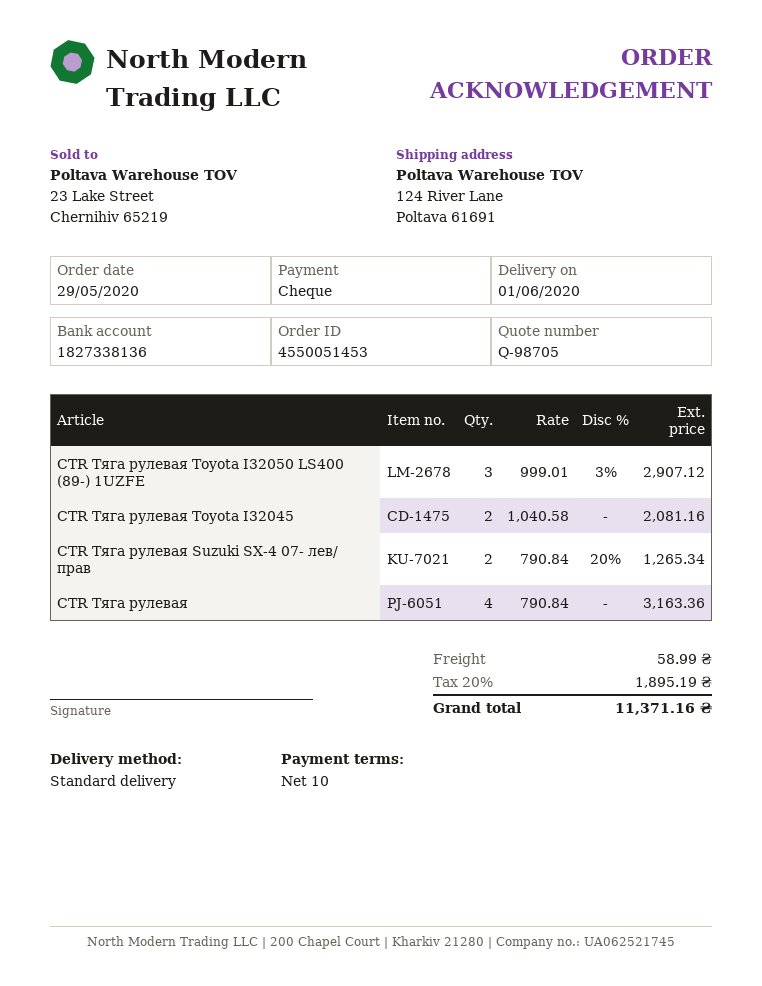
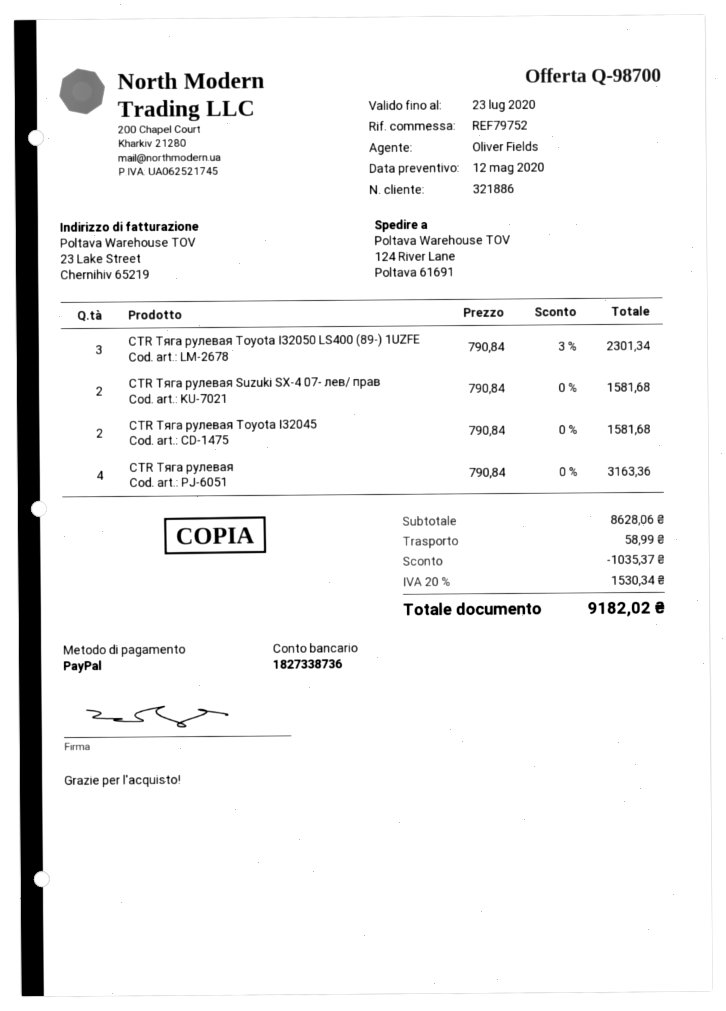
quote number: Q-98705 -> Q-98700
payment method: cheque -> PayPal
bank account: 1827338136 -> 1827338736
CTR Тяга рулевая Toyota I32050 LS400 (89-) 1UZFE: 3 x 999.01 - 3% = 2907.12 -> 3 x 790.84 - 3% = 2301.34
CTR Тяга рулевая Toyota I32045: 2 x 1040.58 = 2081.16 -> 2 x 790.84 = 1581.68
CTR Тяга рулевая Suzuki SX-4 07- лев/ прав: 2 x 790.84 - 20% = 1265.34 -> 2 x 790.84 = 1581.68
discount: none -> 1035.37
tax: 20% = 1895.19 -> 20% = 1530.34
total: 11371.16 -> 9182.02

